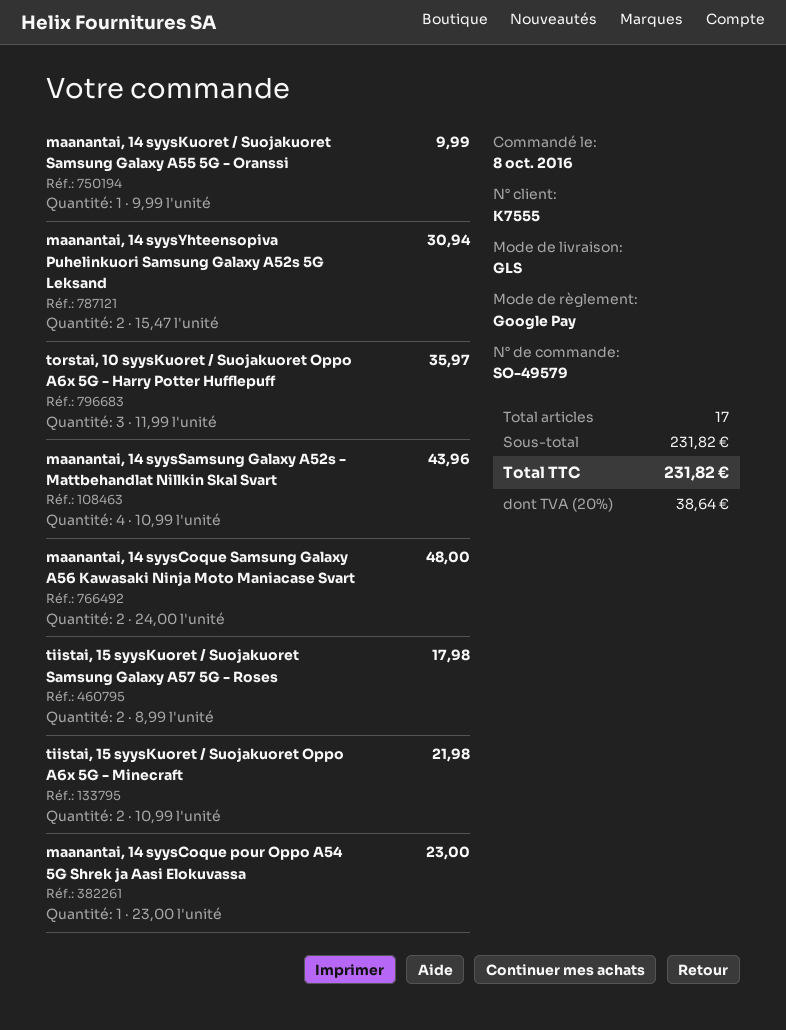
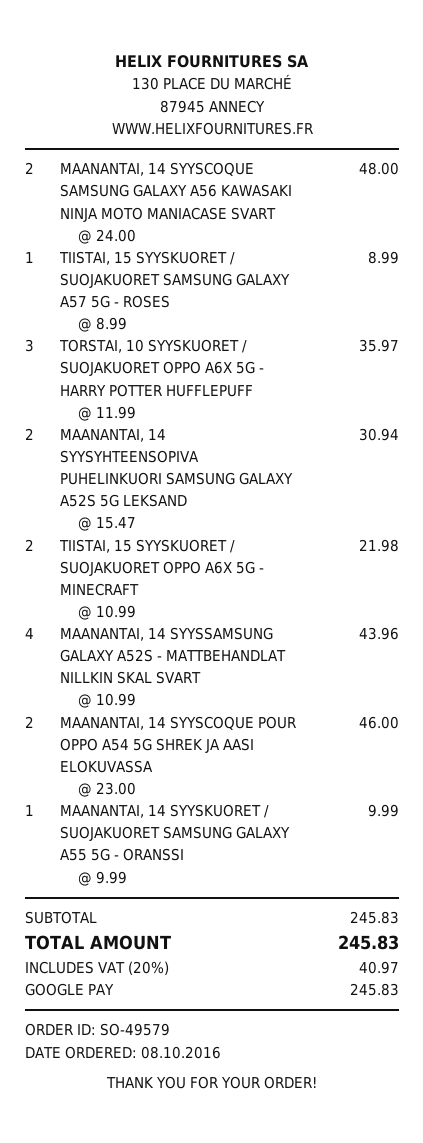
tiistai, 15 syysKuoret / Suojakuoret Samsung Galaxy A57 5G - Roses: 2 x 8.99 = 17.98 -> 1 x 8.99 = 8.99
maanantai, 14 syysCoque pour Oppo A54 5G Shrek ja Aasi Elokuvassa: 1 x 23.00 = 23.00 -> 2 x 23.00 = 46.00
subtotal: 231.82 -> 245.83
tax: 20% = 38.64 -> 20% = 40.97
total: 231.82 -> 245.83

